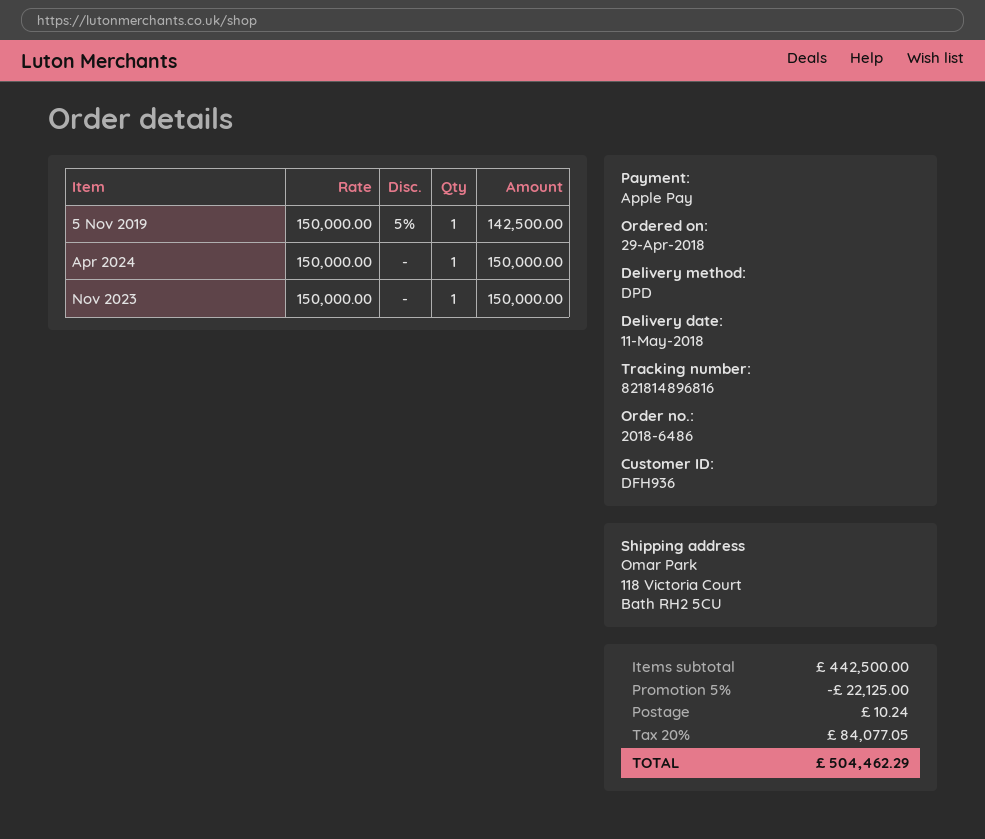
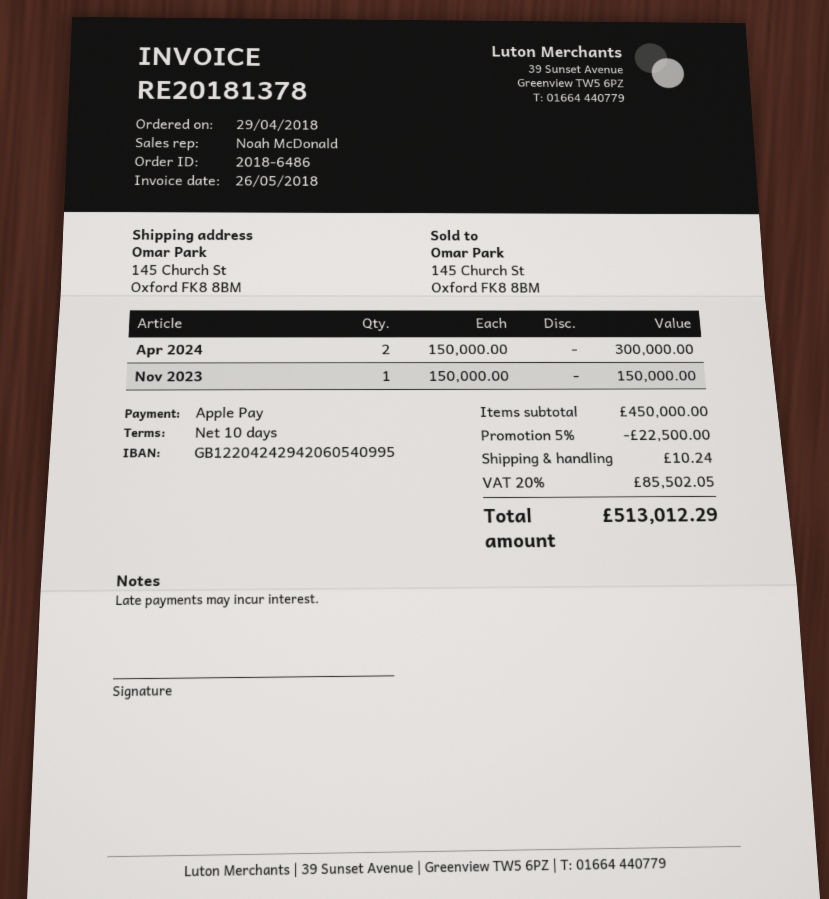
ship to: 118 Victoria Court, Bath RH2 5CU -> 145 Church St, Oxford FK8 8BM
5 Nov 2019: 1 x 150000.00 - 5% = 142500.00 -> none
Apr 2024: 1 x 150000.00 = 150000.00 -> 2 x 150000.00 = 300000.00
subtotal: 442500.00 -> 450000.00
discount: 5% = 22125.00 -> 5% = 22500.00
tax: 20% = 84077.05 -> 20% = 85502.05
total: 504462.29 -> 513012.29

